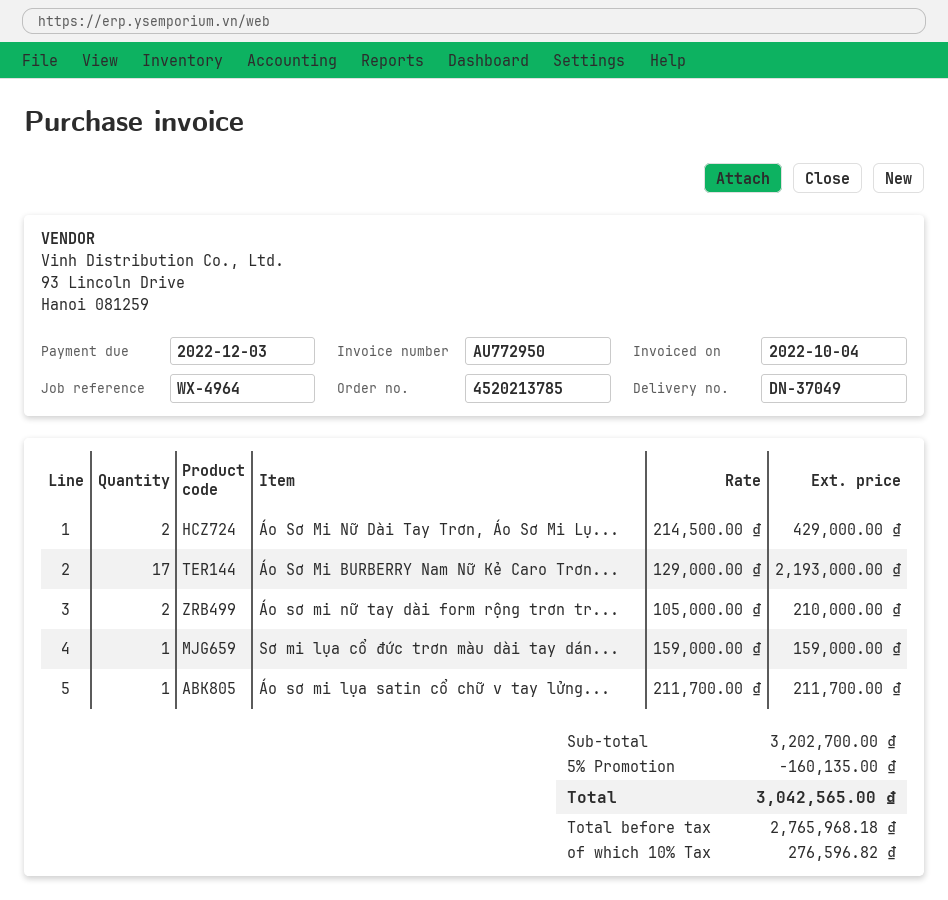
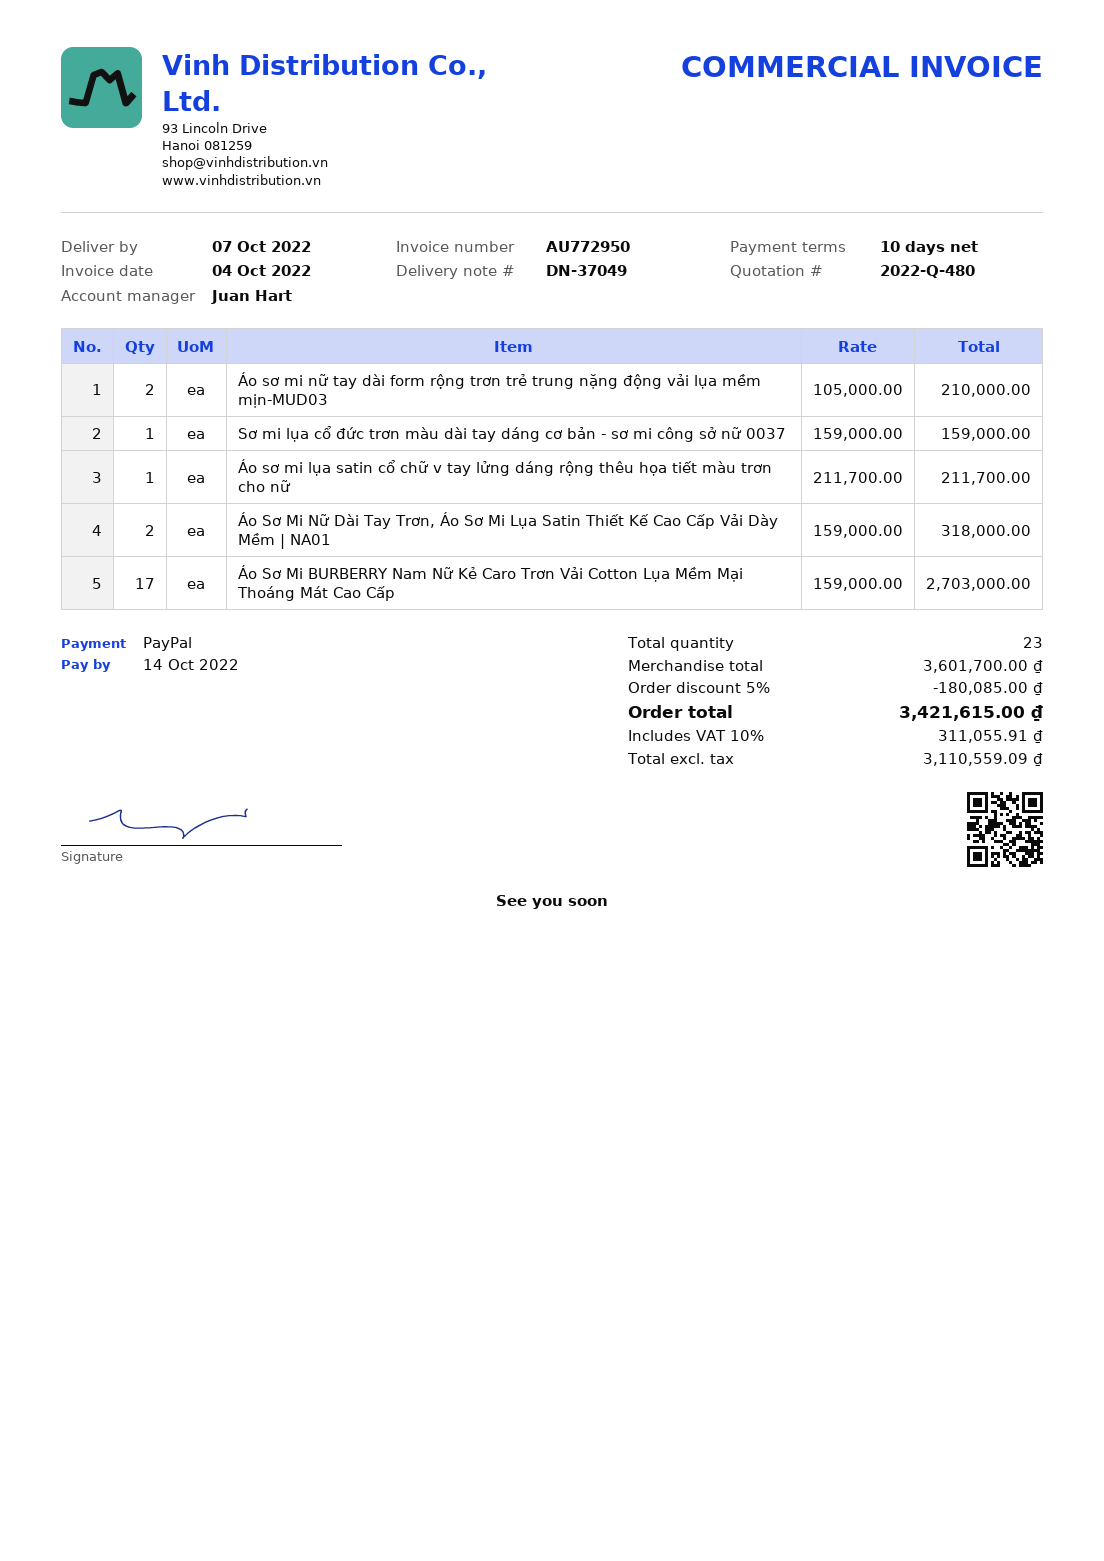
due date: 2022-12-03 -> 2022-10-14
Áo Sơ Mi Nữ Dài Tay Trơn, Áo Sơ Mi Lụ...: 2 x 214500.00 = 429000.00 -> 2 x 159000.00 = 318000.00
Áo Sơ Mi BURBERRY Nam Nữ Kẻ Caro Trơn...: 17 x 129000.00 = 2193000.00 -> 17 x 159000.00 = 2703000.00
subtotal: 3202700.00 -> 3601700.00
discount: 5% = 160135.00 -> 5% = 180085.00
net: 2765968.18 -> 3110559.09
tax: 10% = 276596.82 -> 10% = 311055.91
total: 3042565.00 -> 3421615.00

